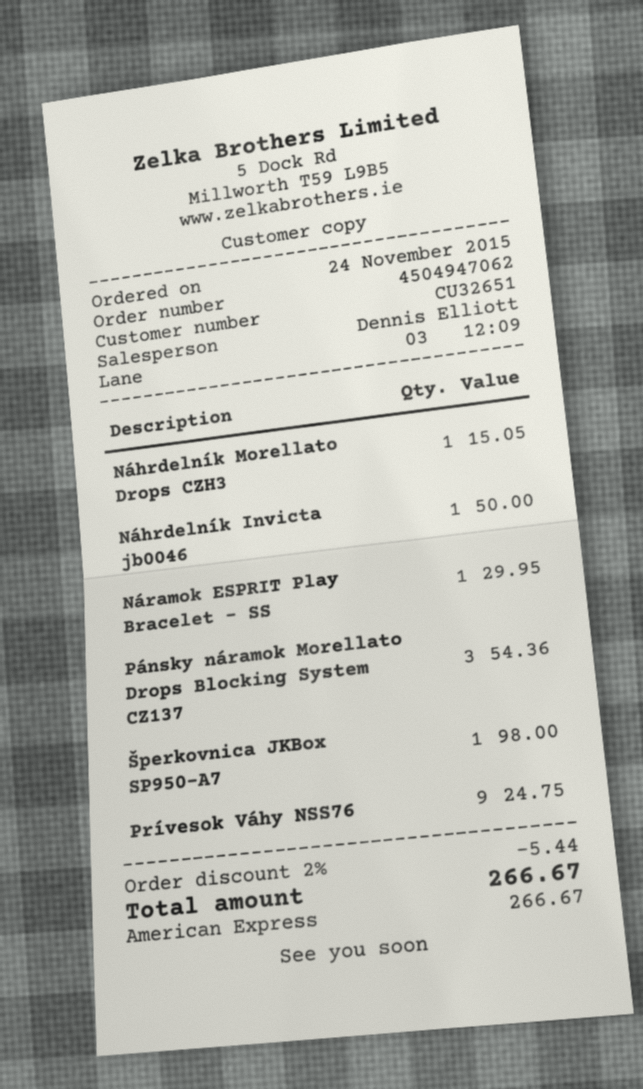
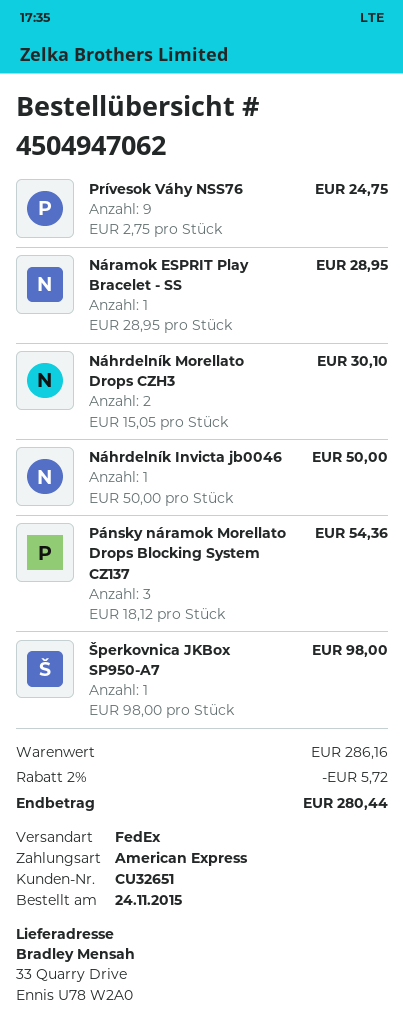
Náhrdelník Morellato Drops CZH3: 1 for 15.05 -> 2 for 30.10
Náramok ESPRIT Play Bracelet - SS: 1 for 29.95 -> 1 for 28.95
discount: 2% = 5.44 -> 2% = 5.72
total: 266.67 -> 280.44

